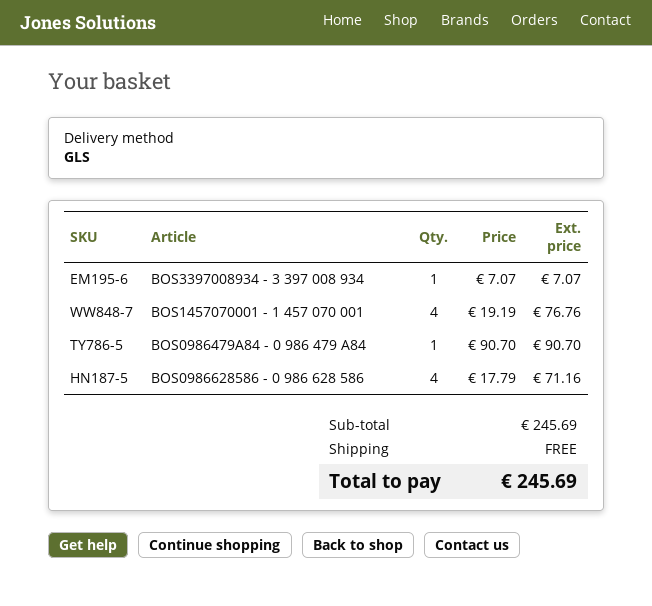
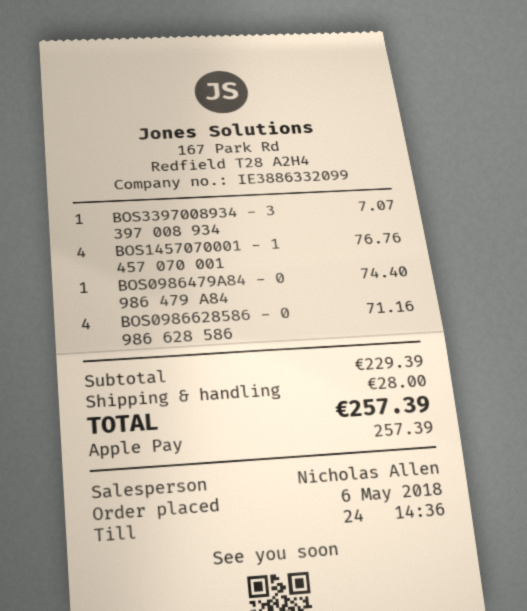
BOS0986479A84 - 0 986 479 A84: 1 for 90.70 -> 1 for 74.40
subtotal: 245.69 -> 229.39
shipping: 0.00 -> 28.00
total: 245.69 -> 257.39

